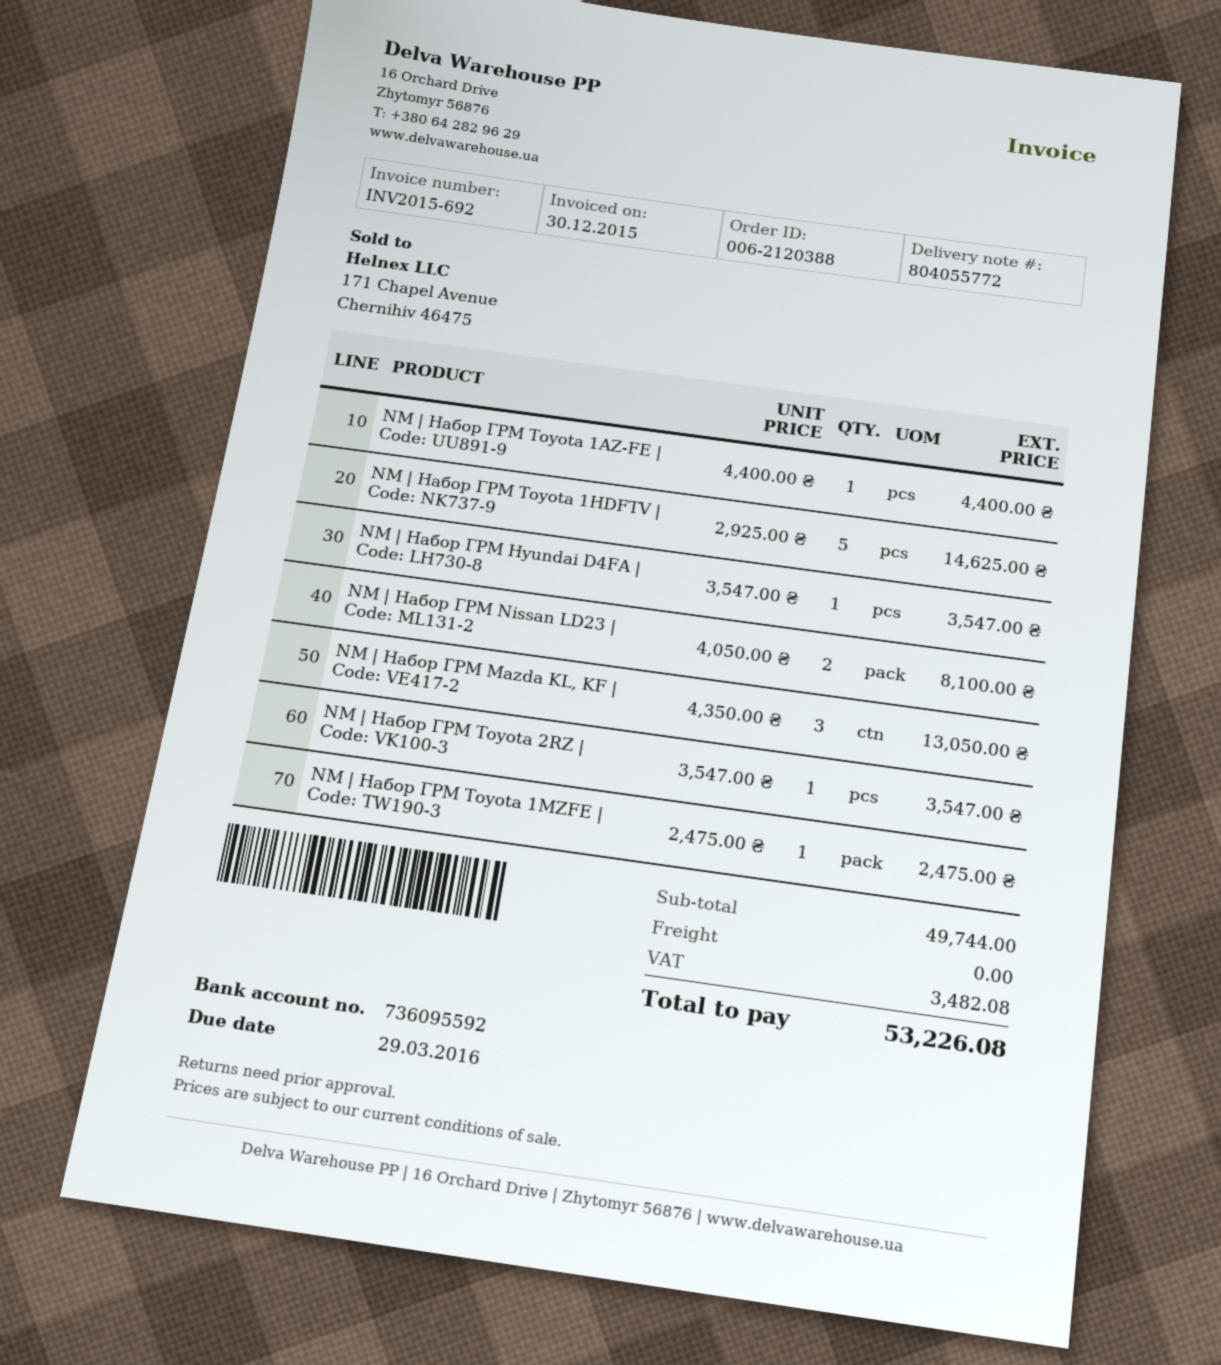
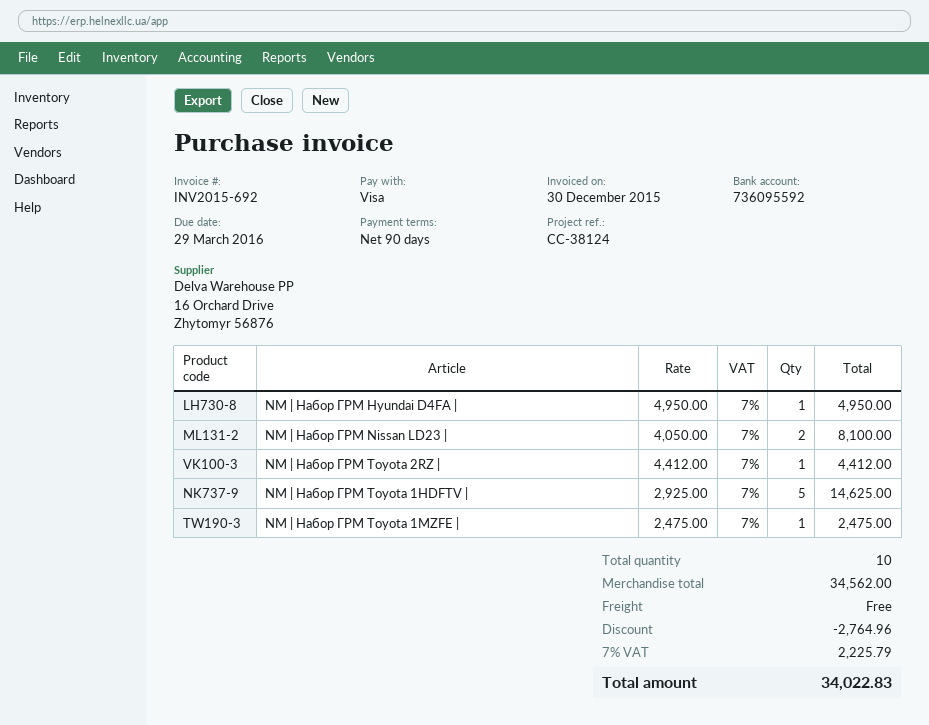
NM | Набор ГРМ Toyota 1AZ-FE |: 1 x 4400.00 = 4400.00 -> none
NM | Набор ГРМ Hyundai D4FA |: 1 x 3547.00 = 3547.00 -> 1 x 4950.00 = 4950.00
NM | Набор ГРМ Mazda KL, KF |: 3 x 4350.00 = 13050.00 -> none
NM | Набор ГРМ Toyota 2RZ |: 1 x 3547.00 = 3547.00 -> 1 x 4412.00 = 4412.00
subtotal: 49744.00 -> 34562.00
discount: none -> 2764.96
tax: 3482.08 -> 2225.79
total: 53226.08 -> 34022.83

